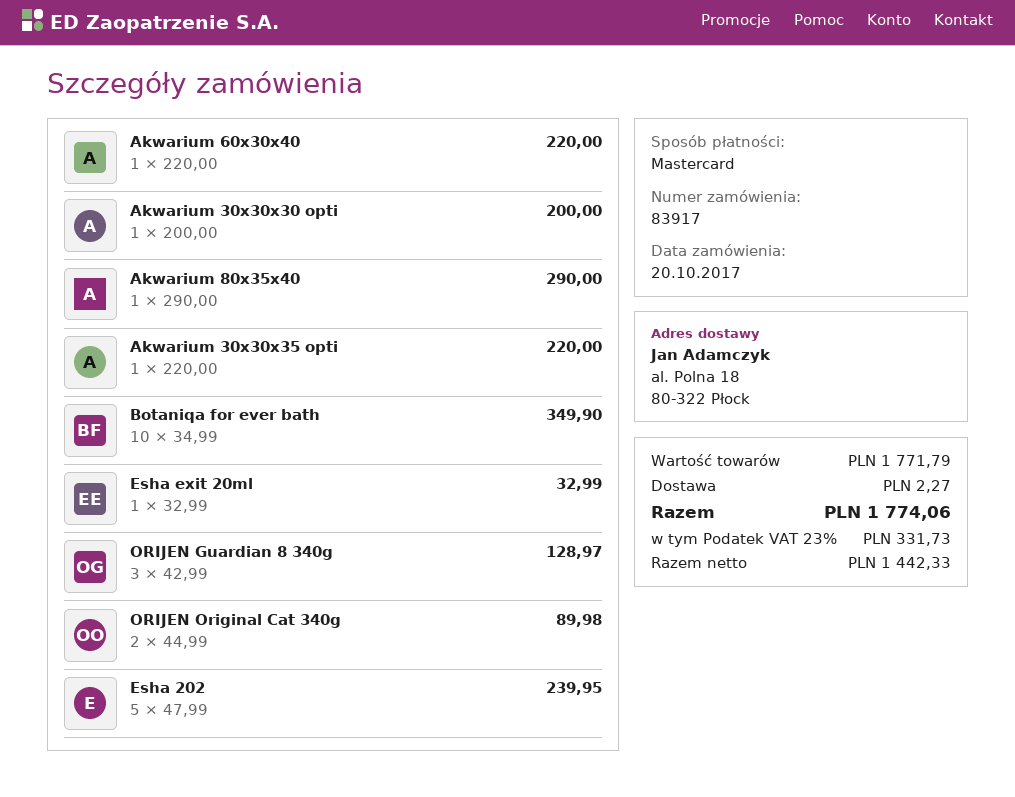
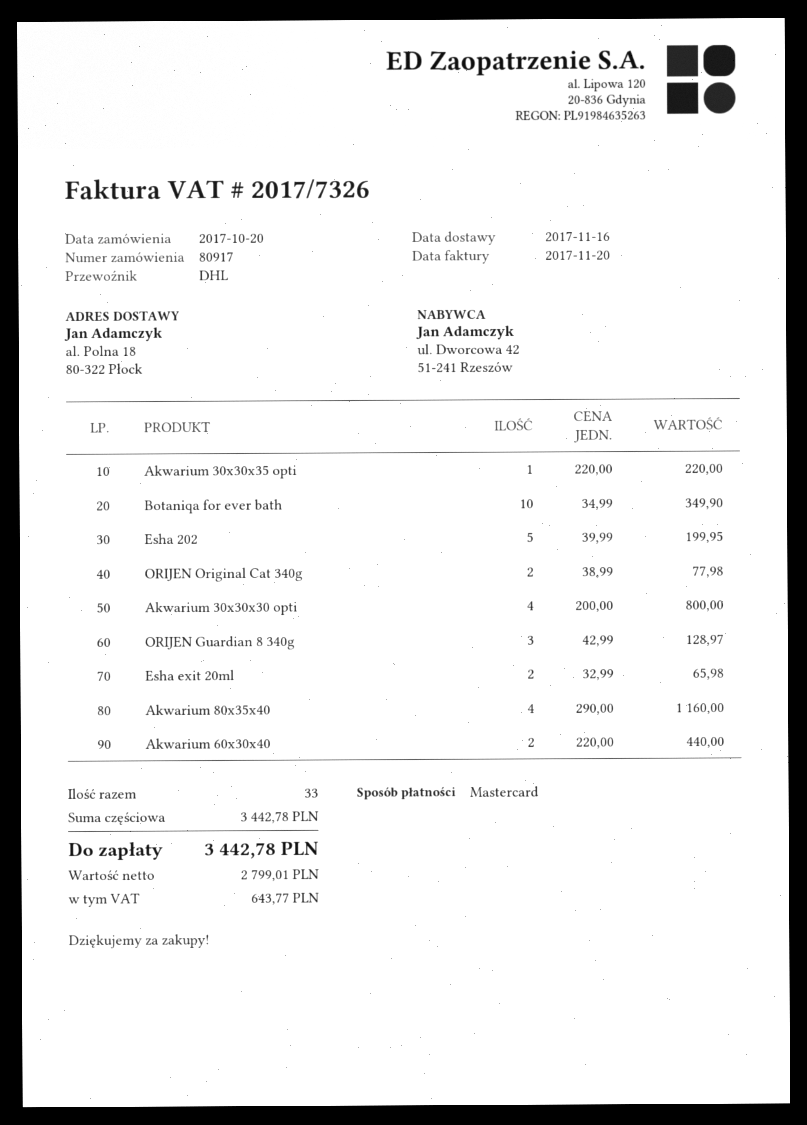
order number: 83917 -> 80917
Akwarium 60x30x40: 1 x 220.00 = 220.00 -> 2 x 220.00 = 440.00
Akwarium 30x30x30 opti: 1 x 200.00 = 200.00 -> 4 x 200.00 = 800.00
Akwarium 80x35x40: 1 x 290.00 = 290.00 -> 4 x 290.00 = 1160.00
Esha exit 20ml: 1 x 32.99 = 32.99 -> 2 x 32.99 = 65.98
ORIJEN Original Cat 340g: 2 x 44.99 = 89.98 -> 2 x 38.99 = 77.98
Esha 202: 5 x 47.99 = 239.95 -> 5 x 39.99 = 199.95
subtotal: 1771.79 -> 3442.78
shipping: 2.27 -> none
net: 1442.33 -> 2799.01
tax: 331.73 -> 643.77
total: 1774.06 -> 3442.78

